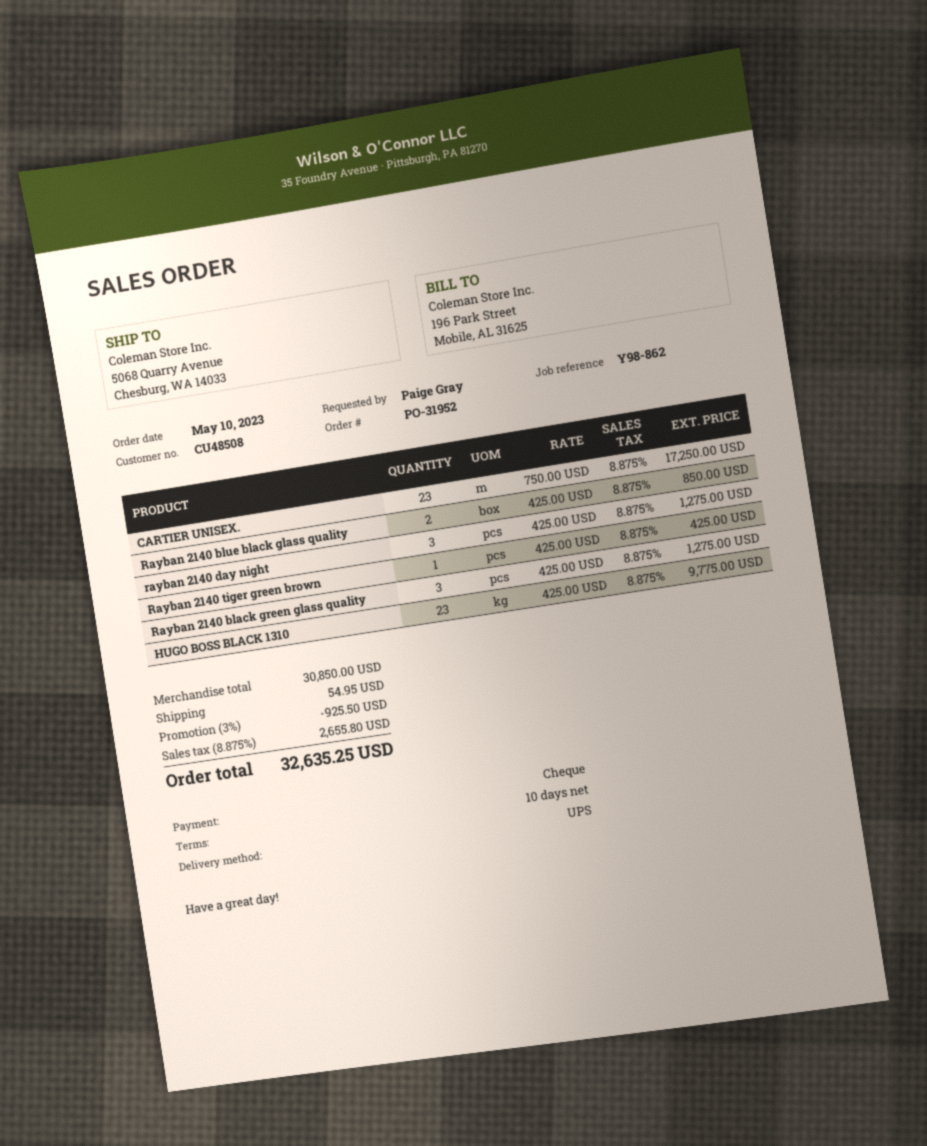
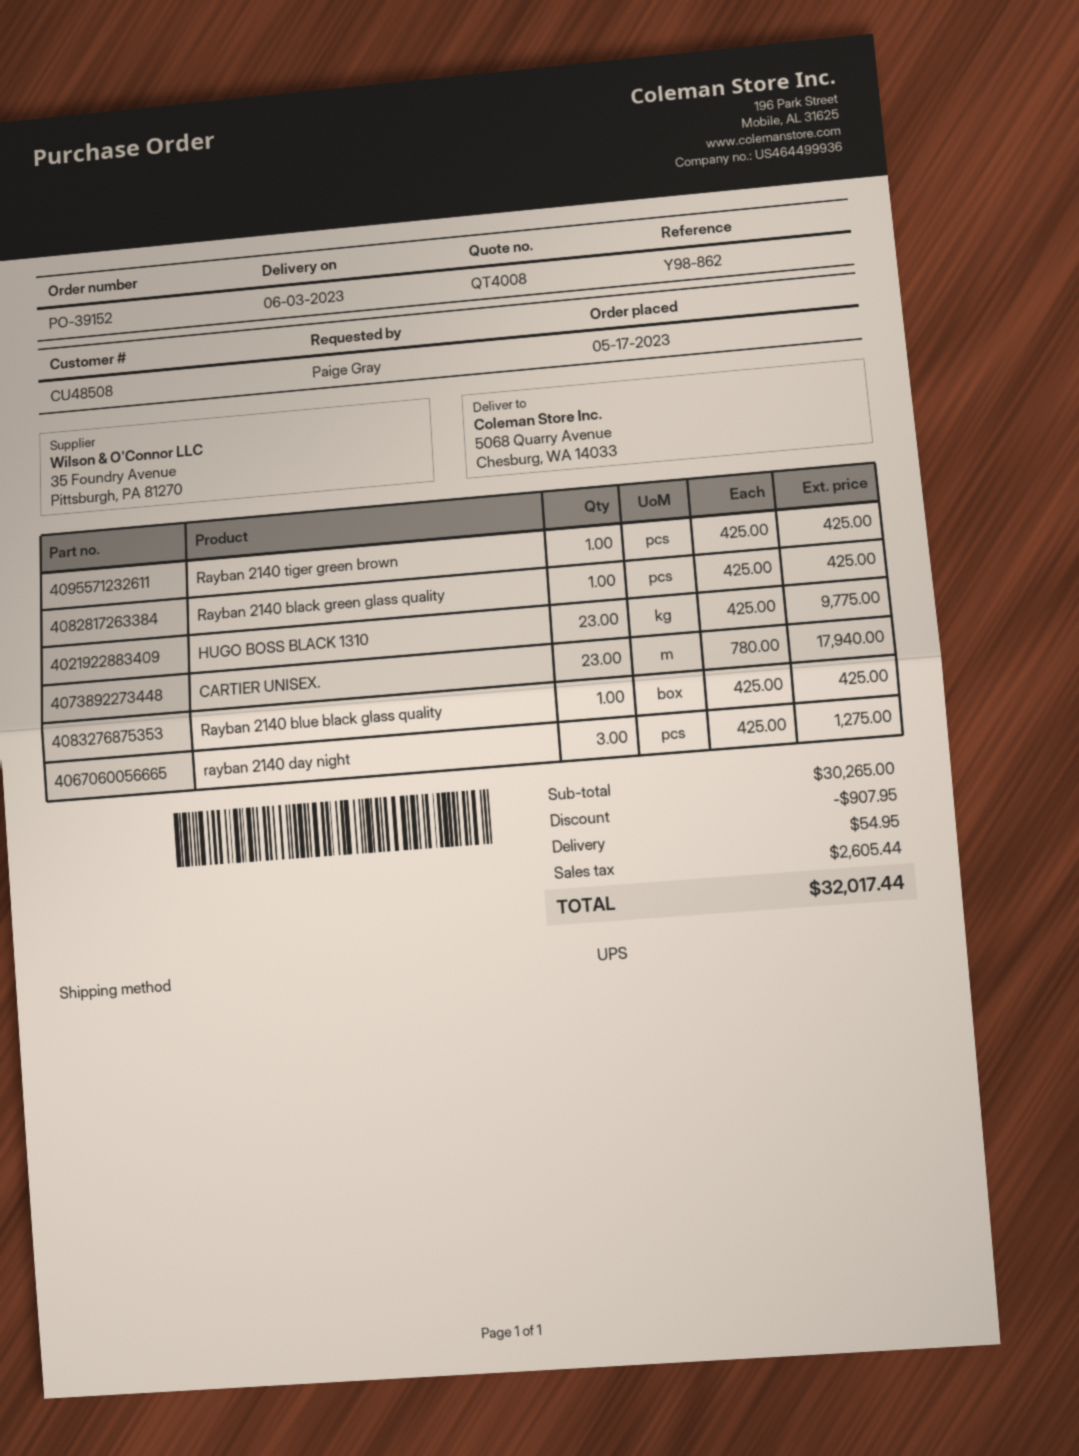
order number: PO-31952 -> PO-39152
order date: 2023-05-10 -> 2023-05-17
CARTIER UNISEX.: 23 x 750.00 = 17250.00 -> 23 x 780.00 = 17940.00
Rayban 2140 blue black glass quality: 2 x 425.00 = 850.00 -> 1 x 425.00 = 425.00
Rayban 2140 black green glass quality: 3 x 425.00 = 1275.00 -> 1 x 425.00 = 425.00
subtotal: 30850.00 -> 30265.00
discount: 925.50 -> 907.95
tax: 2655.80 -> 2605.44
total: 32635.25 -> 32017.44

